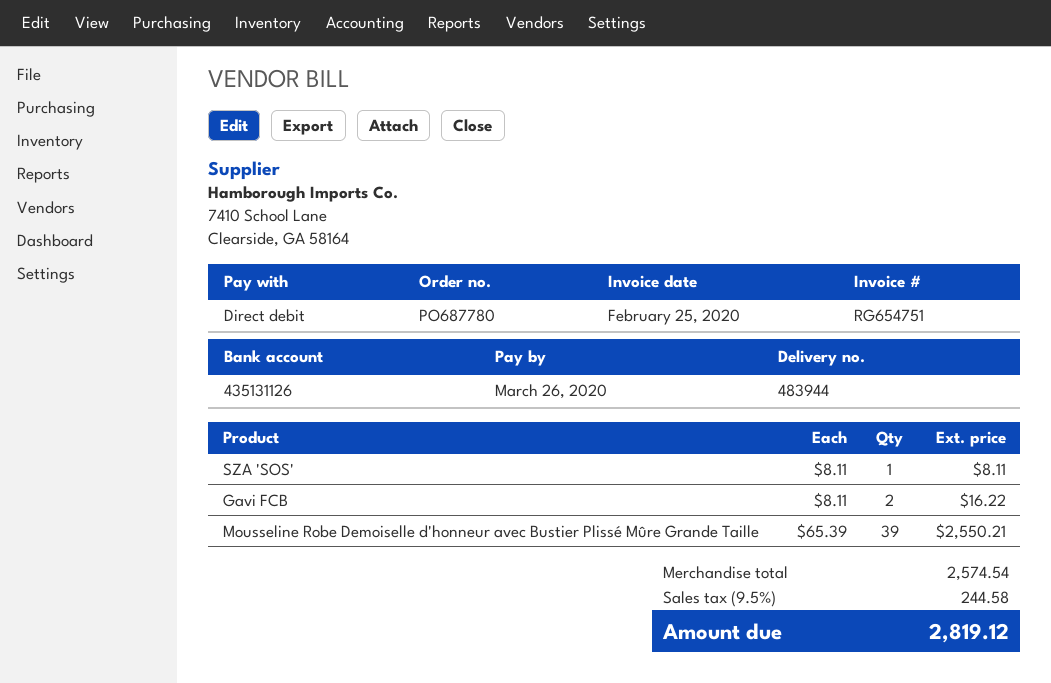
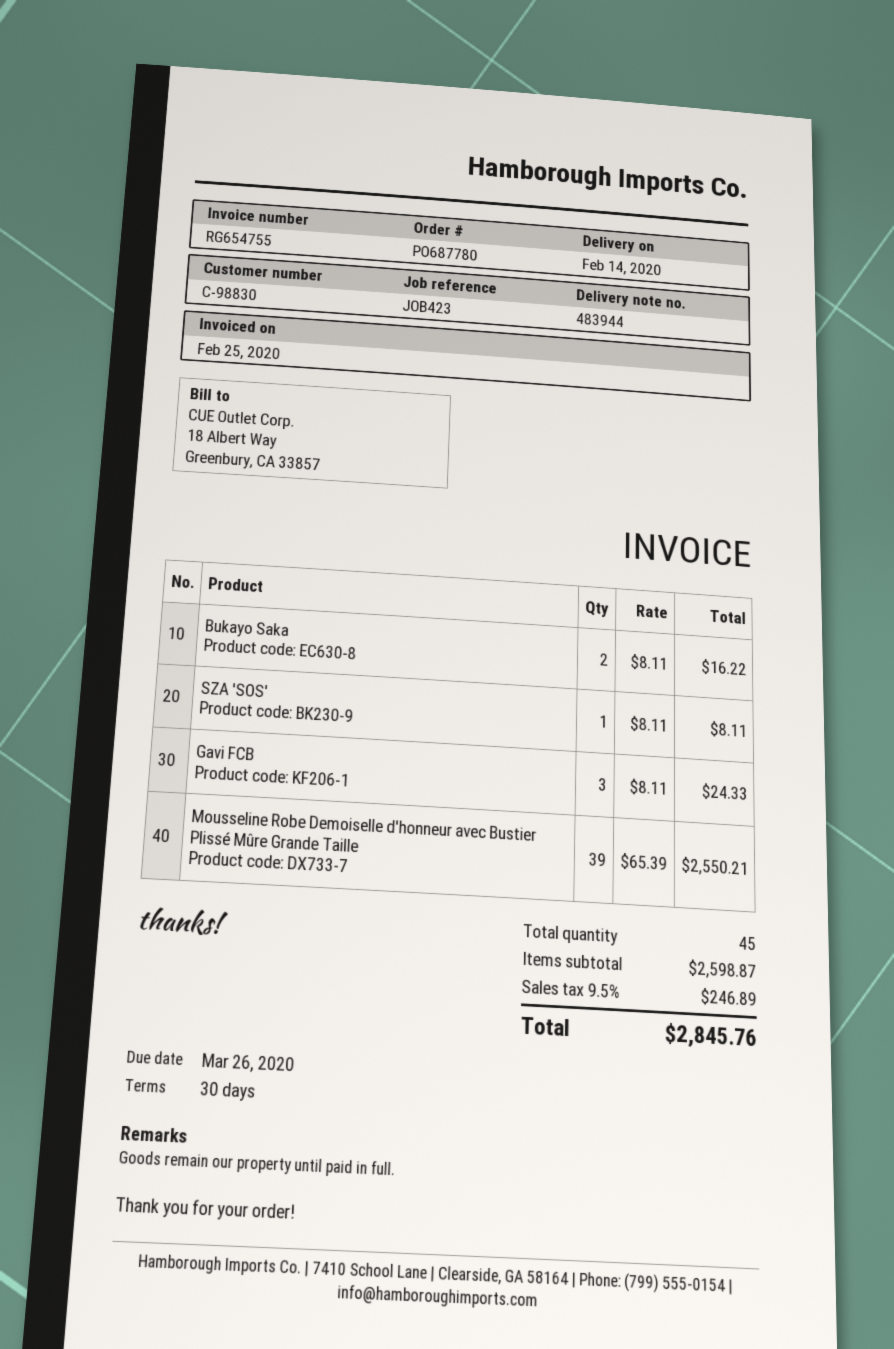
invoice number: RG654751 -> RG654755
Gavi FCB: 2 x 8.11 = 16.22 -> 3 x 8.11 = 24.33
Bukayo Saka: none -> 2 x 8.11 = 16.22
subtotal: 2574.54 -> 2598.87
tax: 9.5% = 244.58 -> 9.5% = 246.89
total: 2819.12 -> 2845.76

